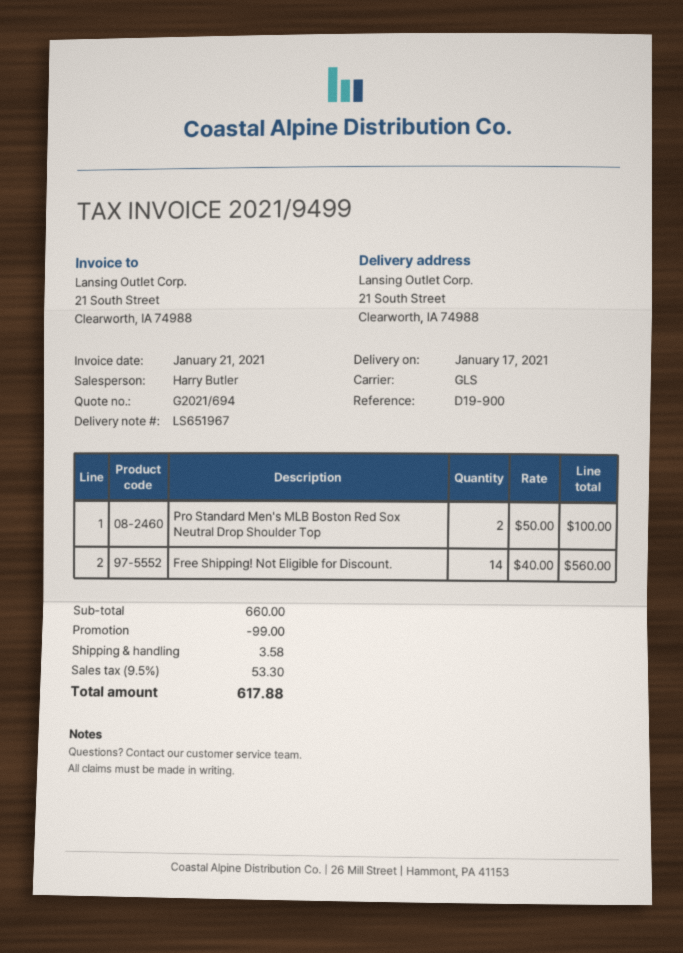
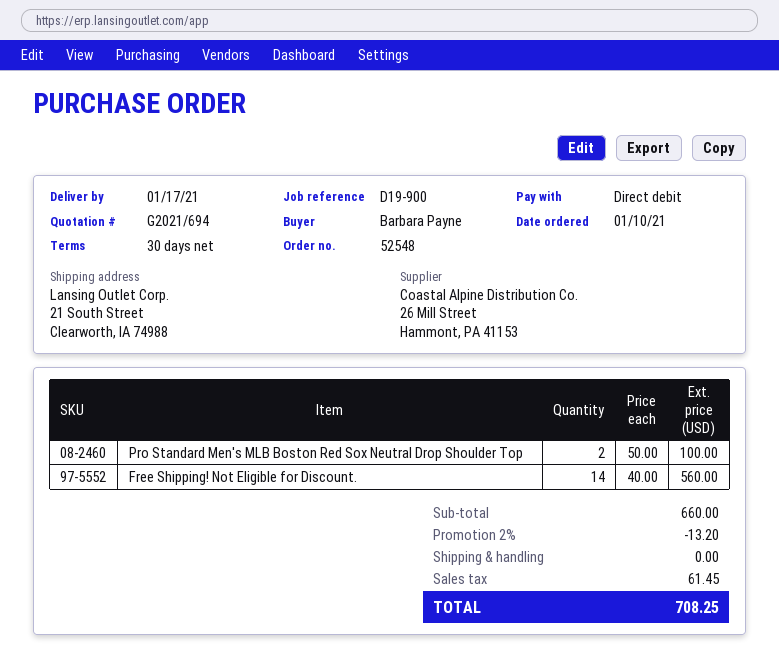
discount: 99.00 -> 13.20
shipping: 3.58 -> 0.00
tax: 53.30 -> 61.45
total: 617.88 -> 708.25

